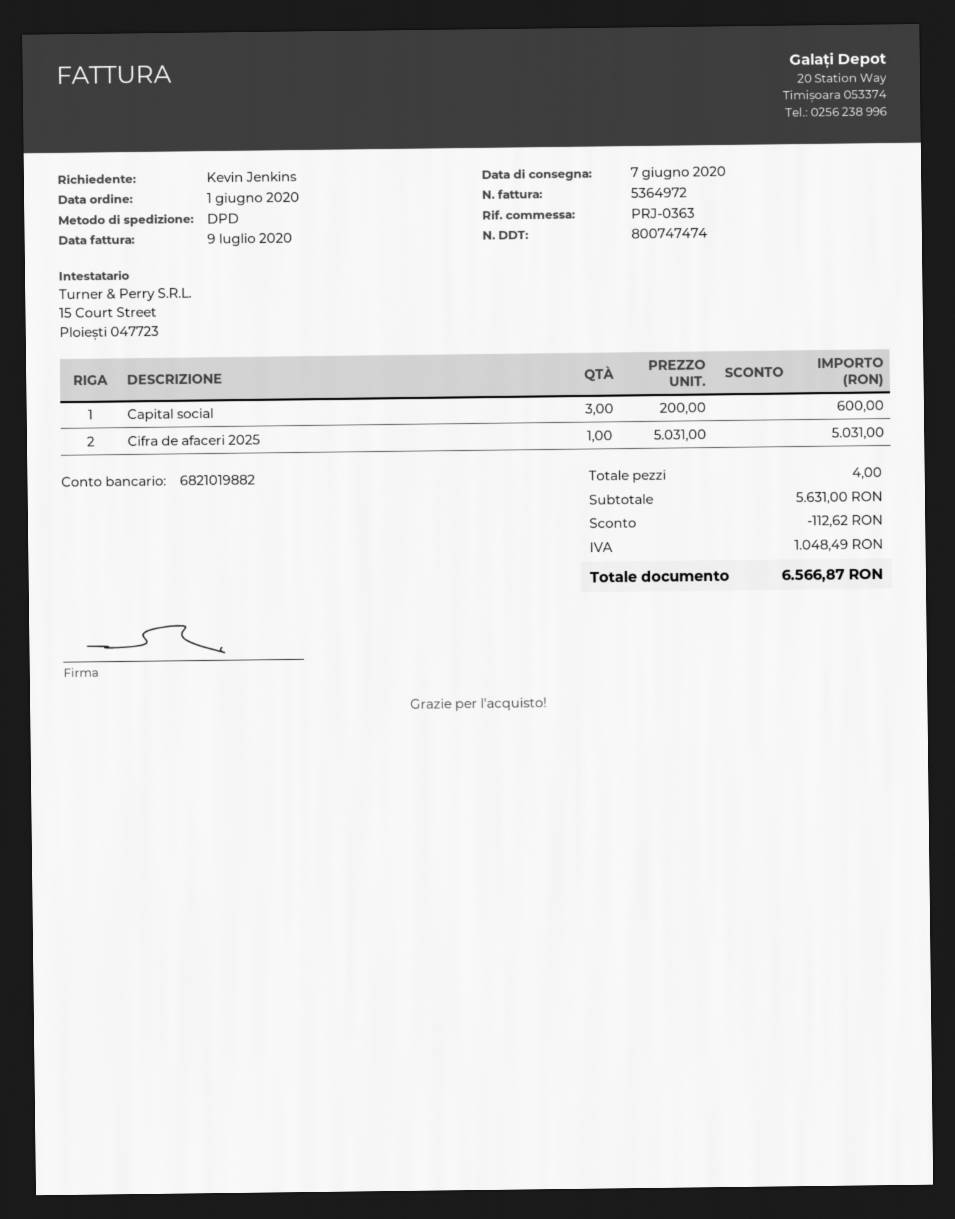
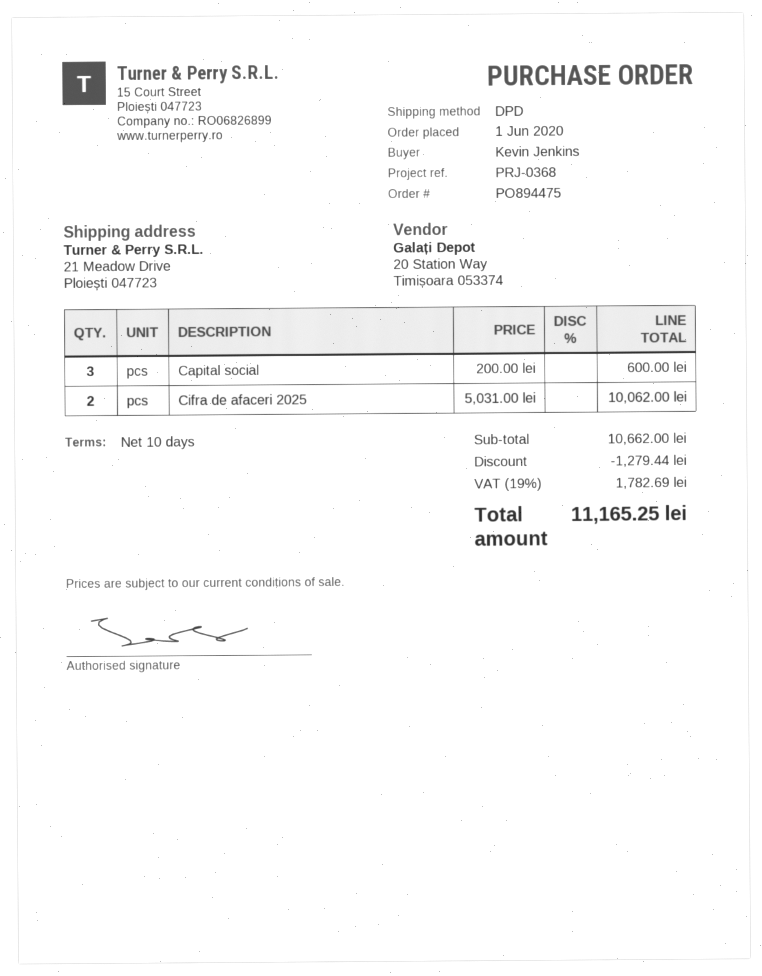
reference: PRJ-0363 -> PRJ-0368
Cifra de afaceri 2025: 1 x 5031.00 = 5031.00 -> 2 x 5031.00 = 10062.00
subtotal: 5631.00 -> 10662.00
discount: 112.62 -> 1279.44
tax: 1048.49 -> 1782.69
total: 6566.87 -> 11165.25

